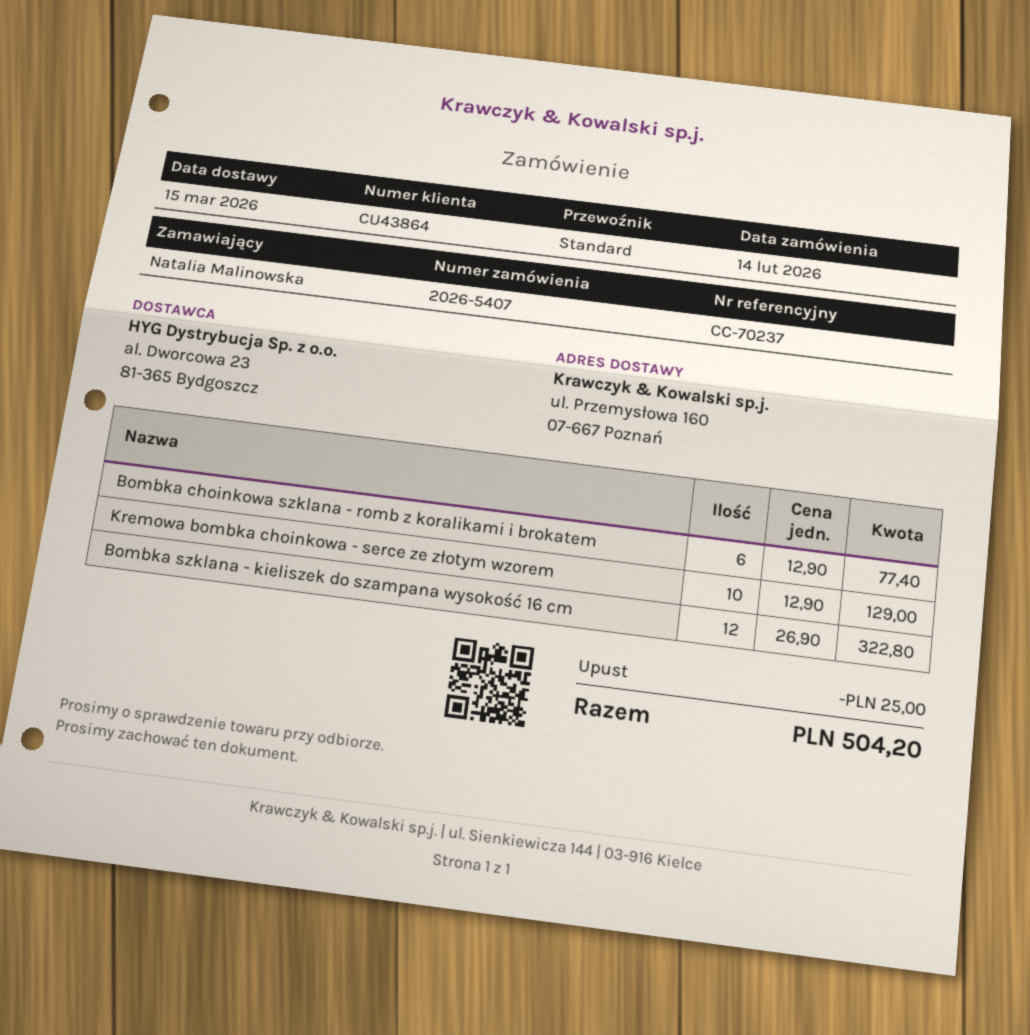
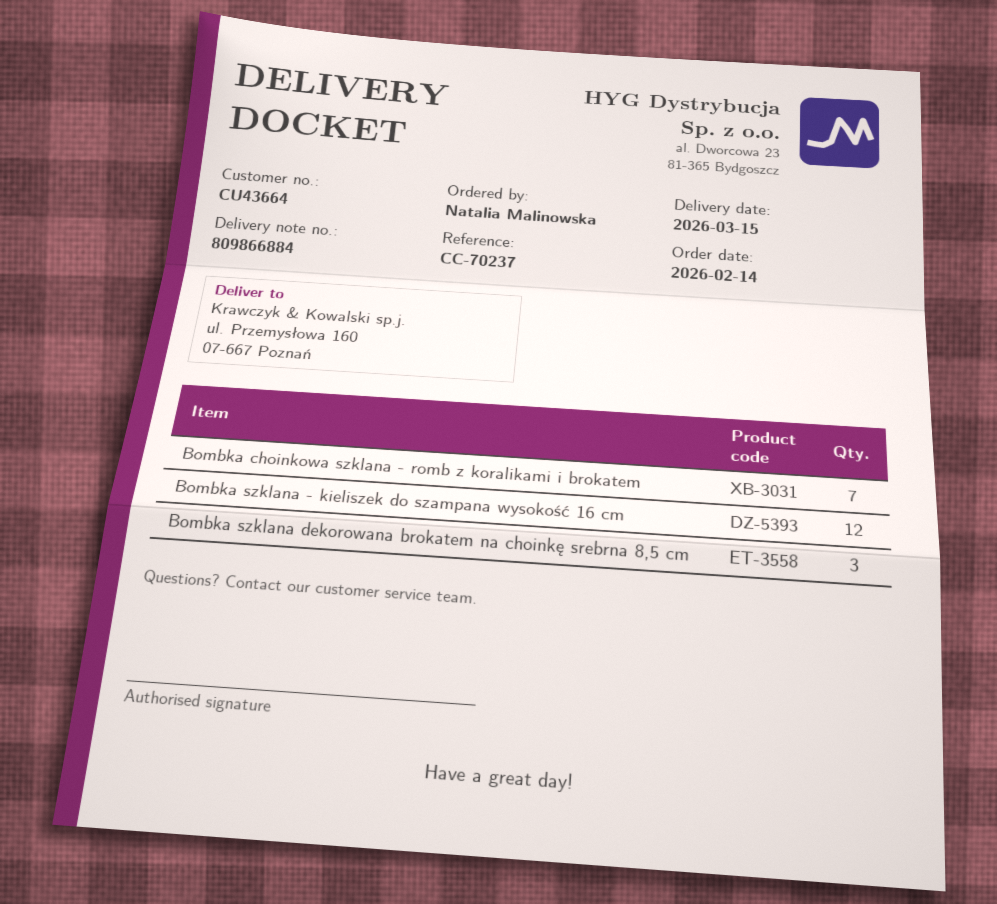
customer number: CU43864 -> CU43664
Bombka choinkowa szklana - romb z koralikami i brokatem: 6 -> 7
Kremowa bombka choinkowa - serce ze złotym wzorem: 10 -> none
Bombka szklana dekorowana brokatem na choinkę srebrna 8,5 cm: none -> 3

